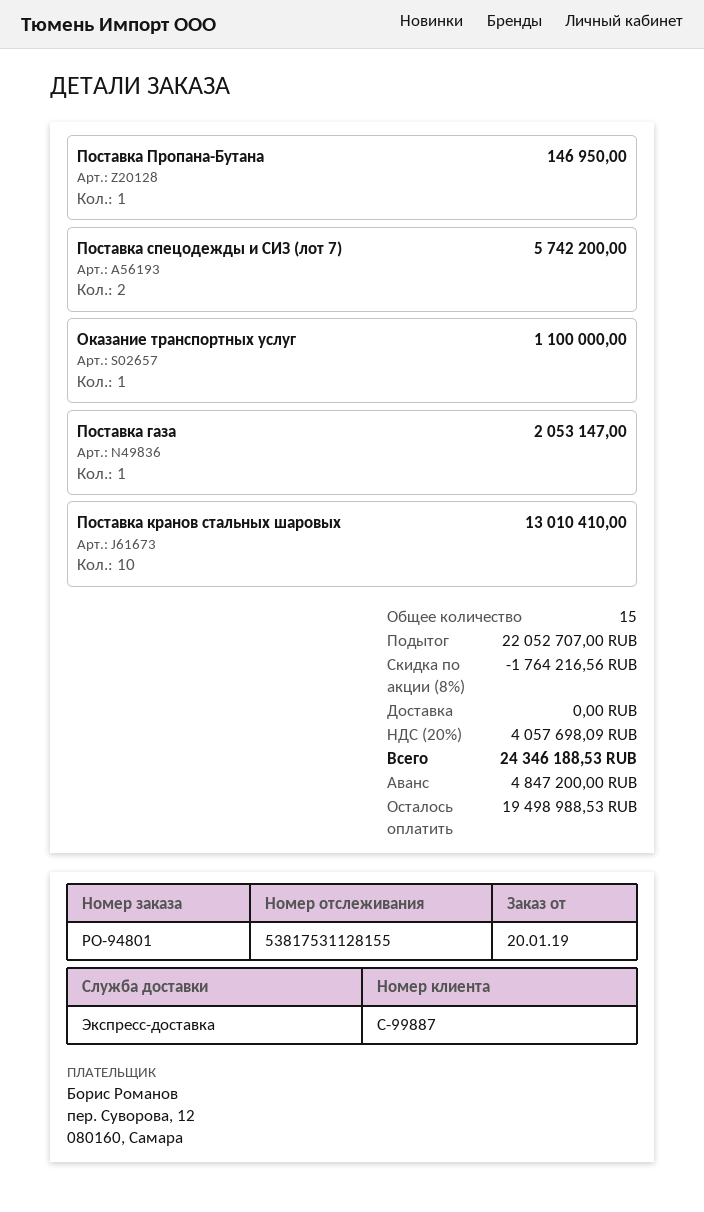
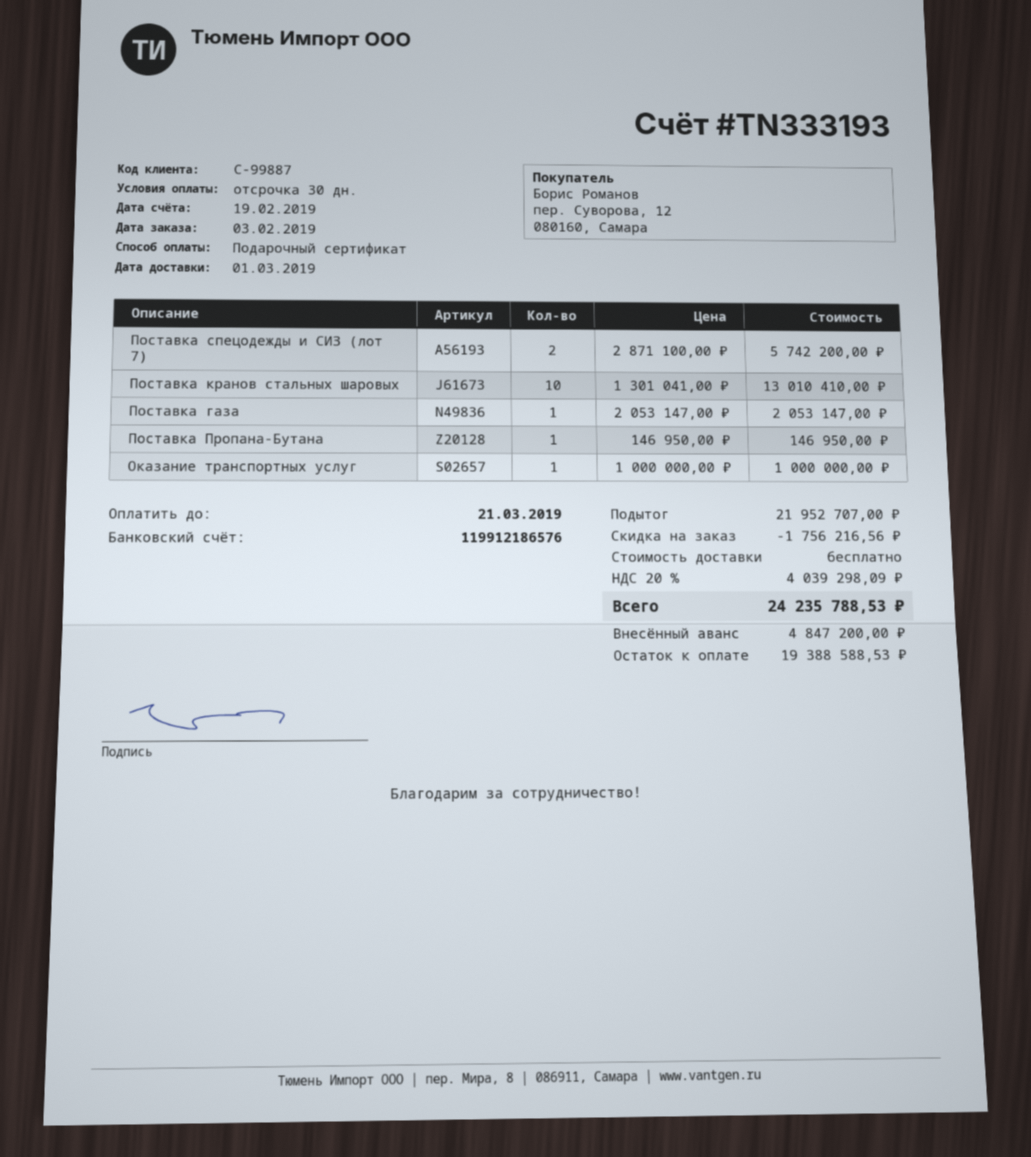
order date: 2019-01-20 -> 2019-02-03
Оказание транспортных услуг: 1 for 1100000.00 -> 1 for 1000000.00
subtotal: 22052707.00 -> 21952707.00
discount: 1764216.56 -> 1756216.56
tax: 20% = 4057698.09 -> 20% = 4039298.09
total: 24346188.53 -> 24235788.53
balance: 19498988.53 -> 19388588.53

